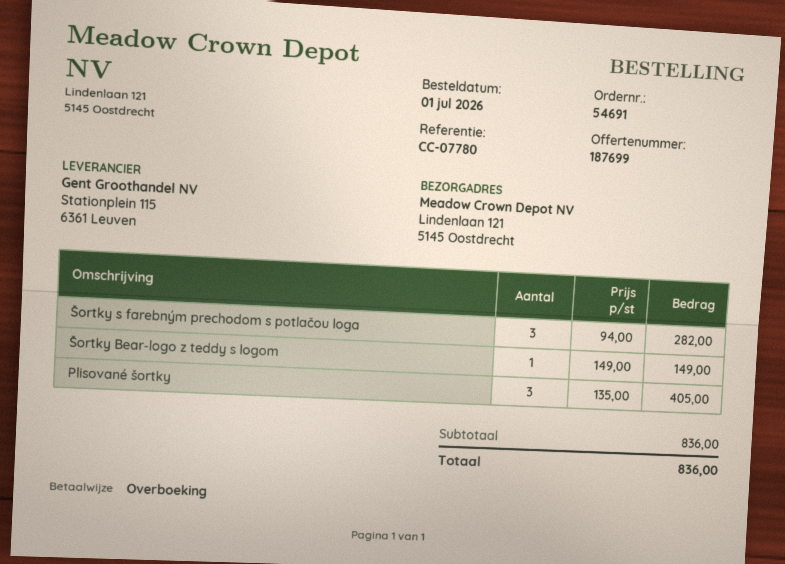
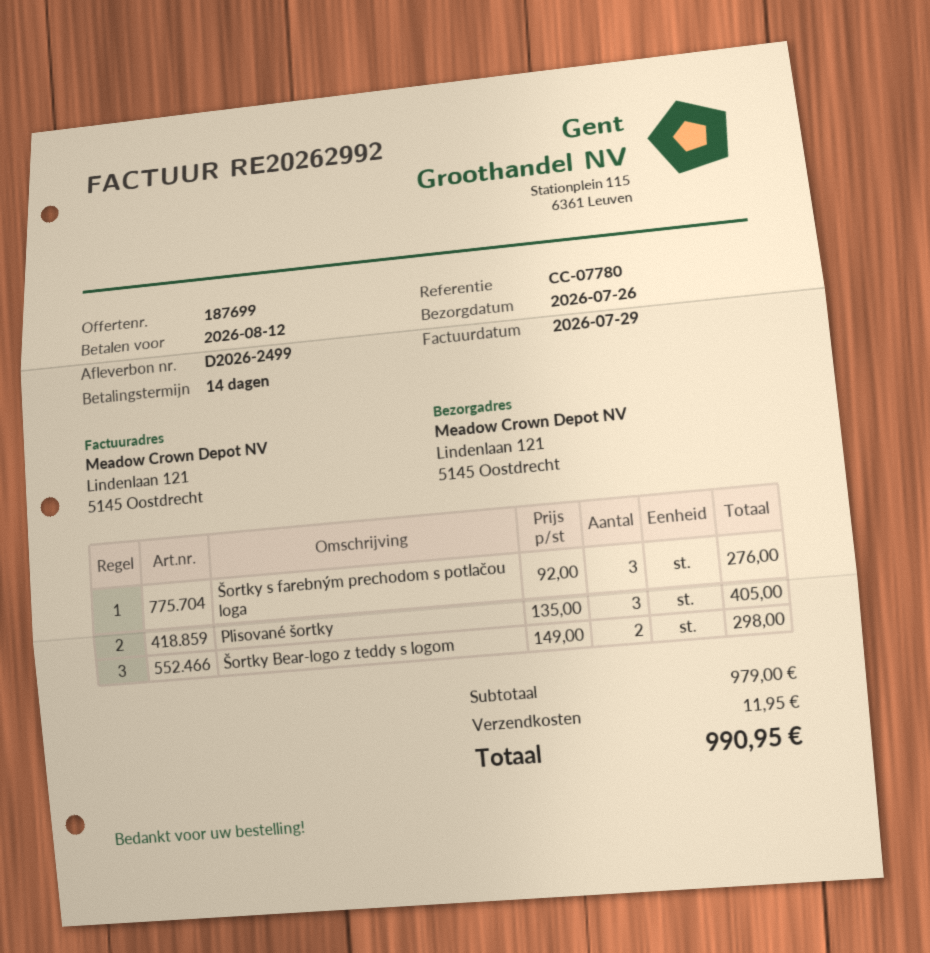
Šortky s farebným prechodom s potlačou loga: 3 x 94.00 = 282.00 -> 3 x 92.00 = 276.00
Šortky Bear-logo z teddy s logom: 1 x 149.00 = 149.00 -> 2 x 149.00 = 298.00
subtotal: 836.00 -> 979.00
shipping: none -> 11.95
total: 836.00 -> 990.95

